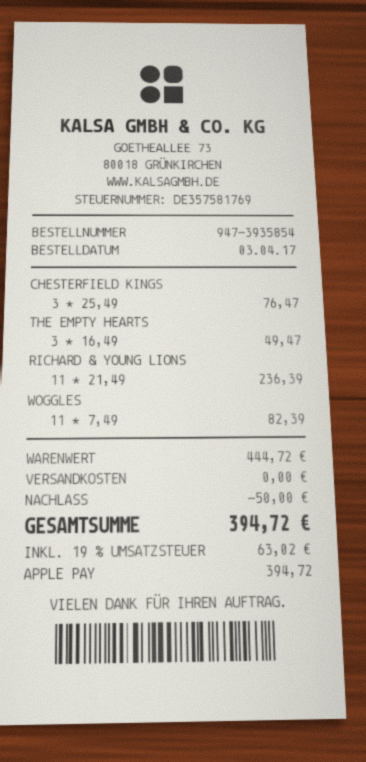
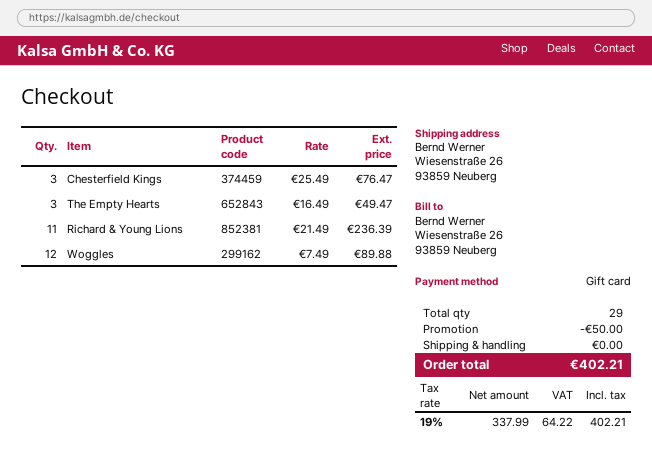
payment method: Apple Pay -> gift card
WOGGLES: 11 x 7.49 = 82.39 -> 12 x 7.49 = 89.88
tax: 19% = 63.02 -> 19% = 64.22
total: 394.72 -> 402.21

